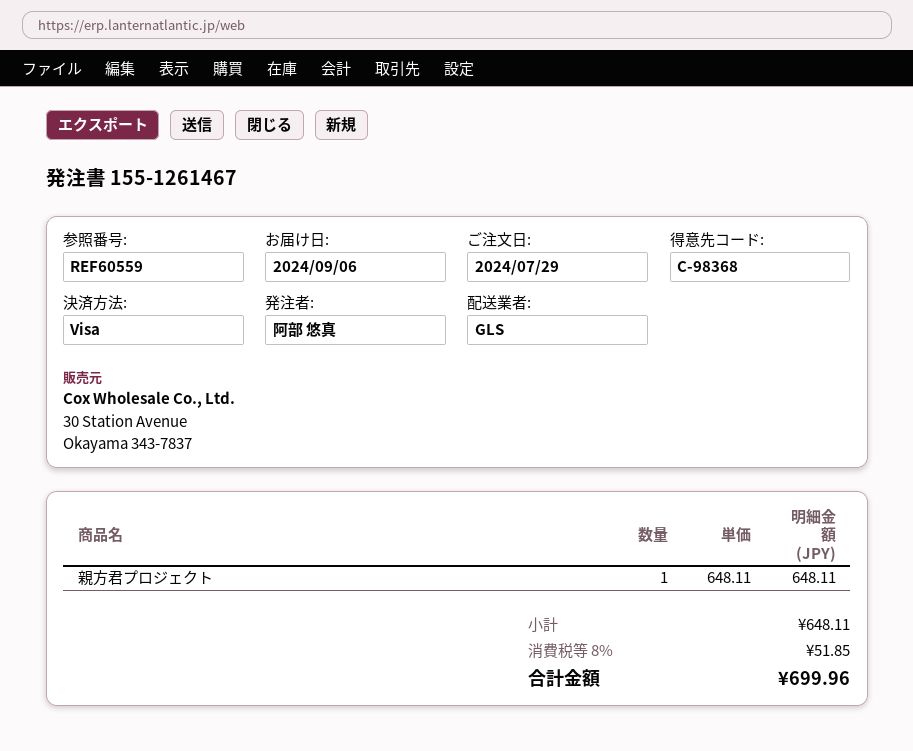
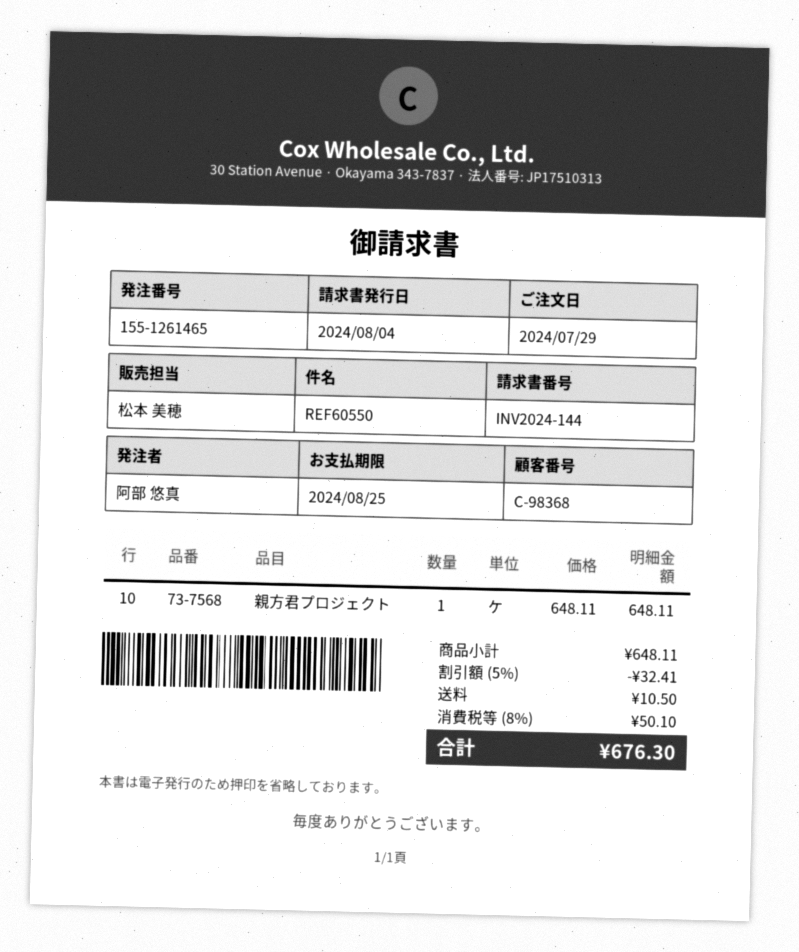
order number: 155-1261467 -> 155-1261465
reference: REF60559 -> REF60550
discount: none -> 5% = 32.41
shipping: none -> 10.50
tax: 8% = 51.85 -> 8% = 50.10
total: 699.96 -> 676.30

